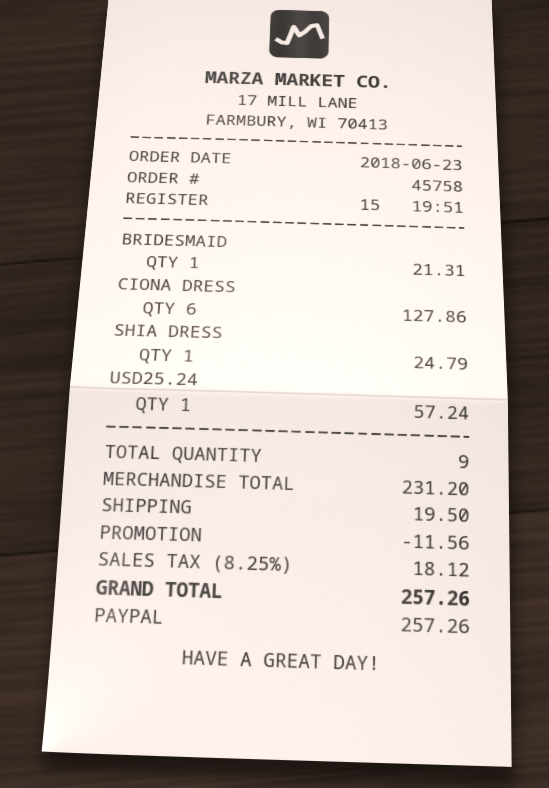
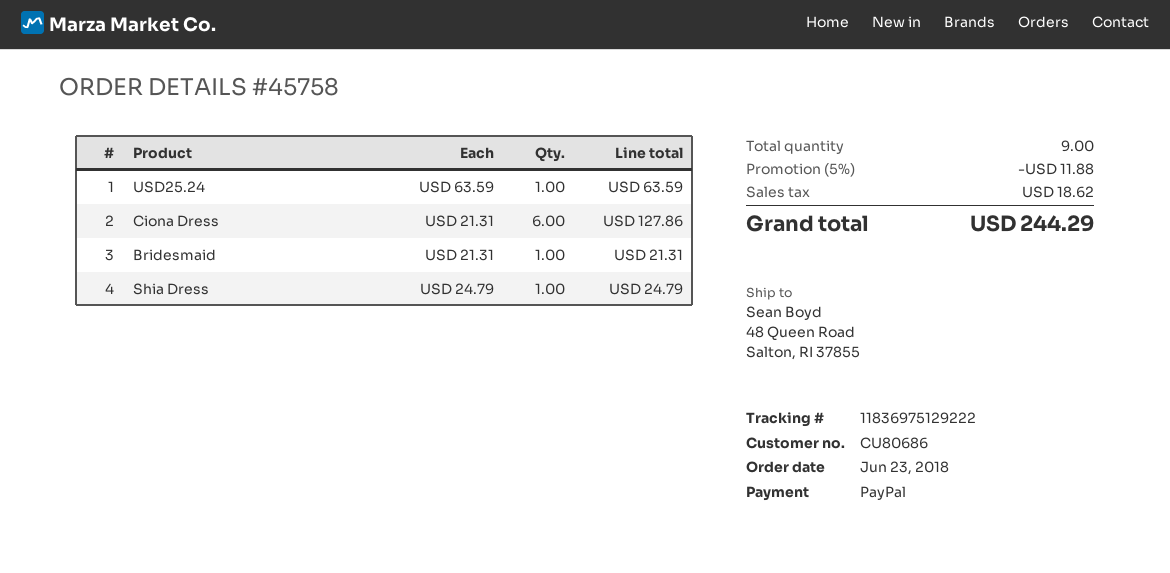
USD25.24: 1 for 57.24 -> 1 for 63.59
discount: 11.56 -> 11.88
shipping: 19.50 -> none
tax: 18.12 -> 18.62
total: 257.26 -> 244.29

